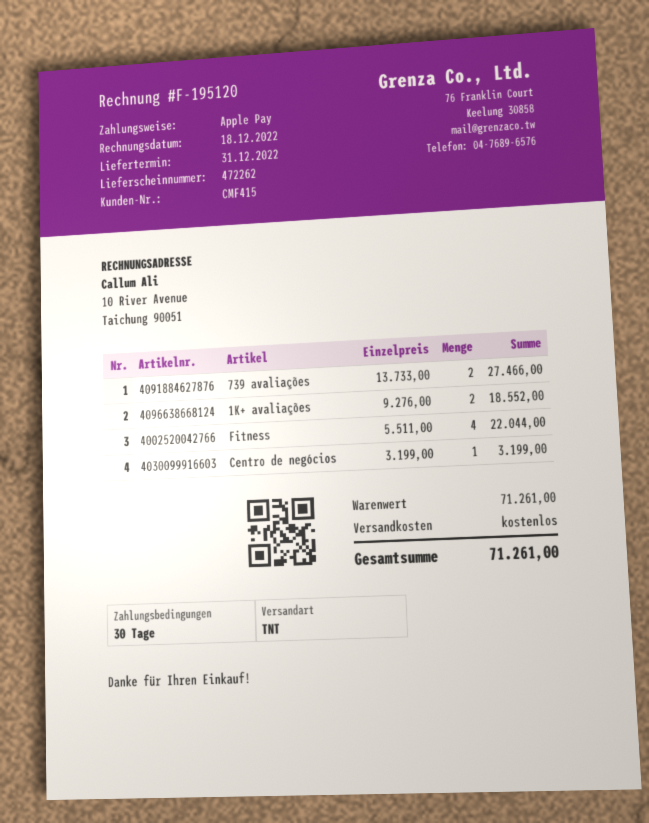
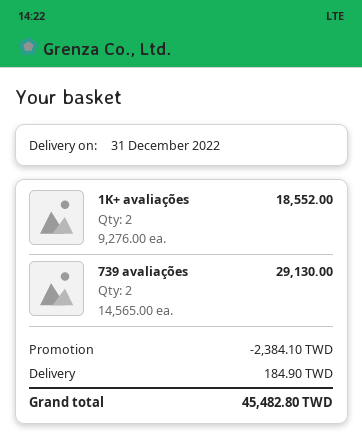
739 avaliações: 2 x 13733.00 = 27466.00 -> 2 x 14565.00 = 29130.00
Fitness: 4 x 5511.00 = 22044.00 -> none
Centro de negócios: 1 x 3199.00 = 3199.00 -> none
discount: none -> 2384.10
shipping: 0.00 -> 184.90
total: 71261.00 -> 45482.80

